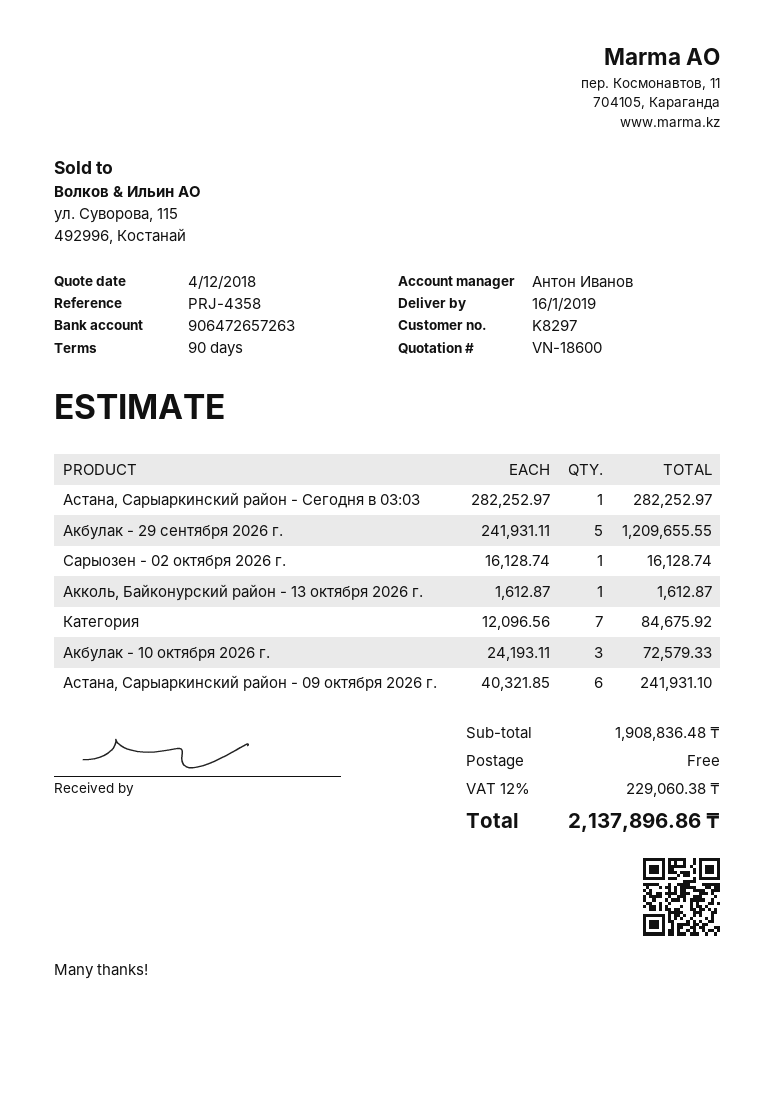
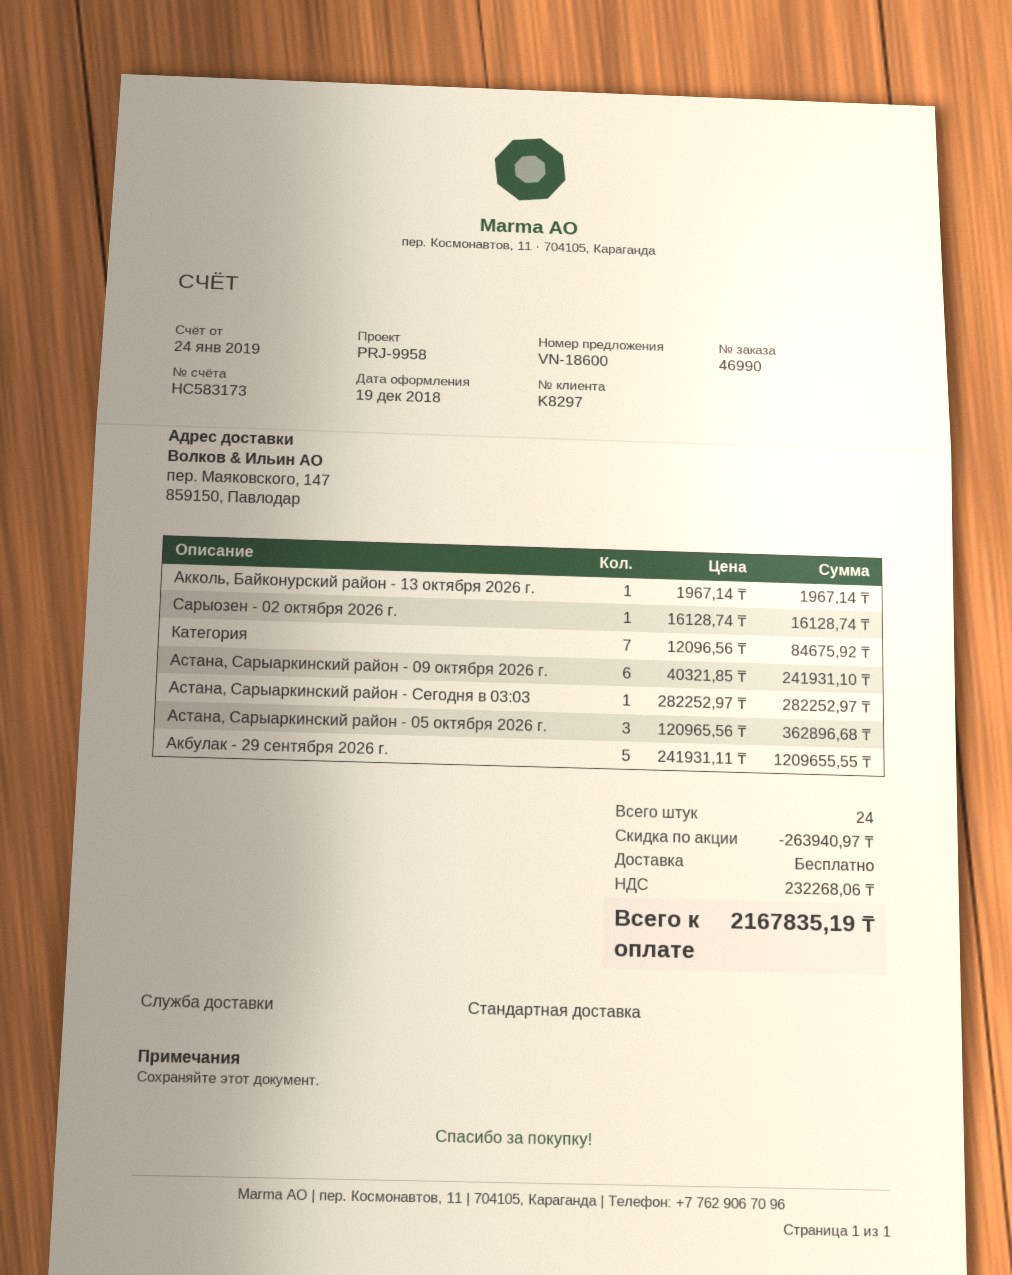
reference: PRJ-4358 -> PRJ-9958
Акколь, Байконурский район - 13 октября 2026 г.: 1 x 1612.87 = 1612.87 -> 1 x 1967.14 = 1967.14
Акбулак - 10 октября 2026 г.: 3 x 24193.11 = 72579.33 -> none
Астана, Сарыаркинский район - 05 октября 2026 г.: none -> 3 x 120965.56 = 362896.68
discount: none -> 263940.97
tax: 229060.38 -> 232268.06
total: 2137896.86 -> 2167835.19

